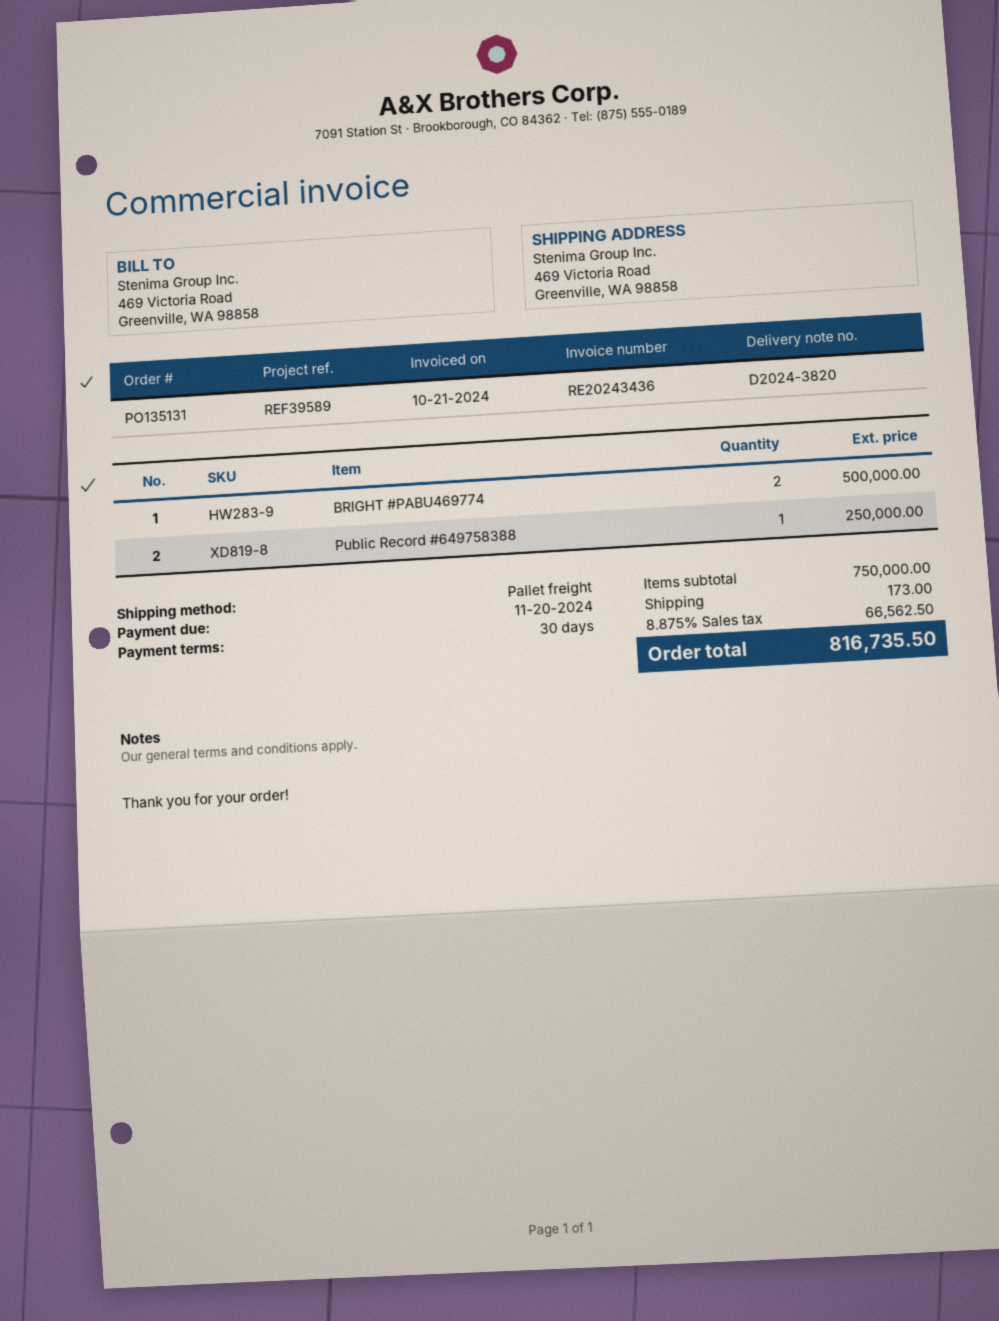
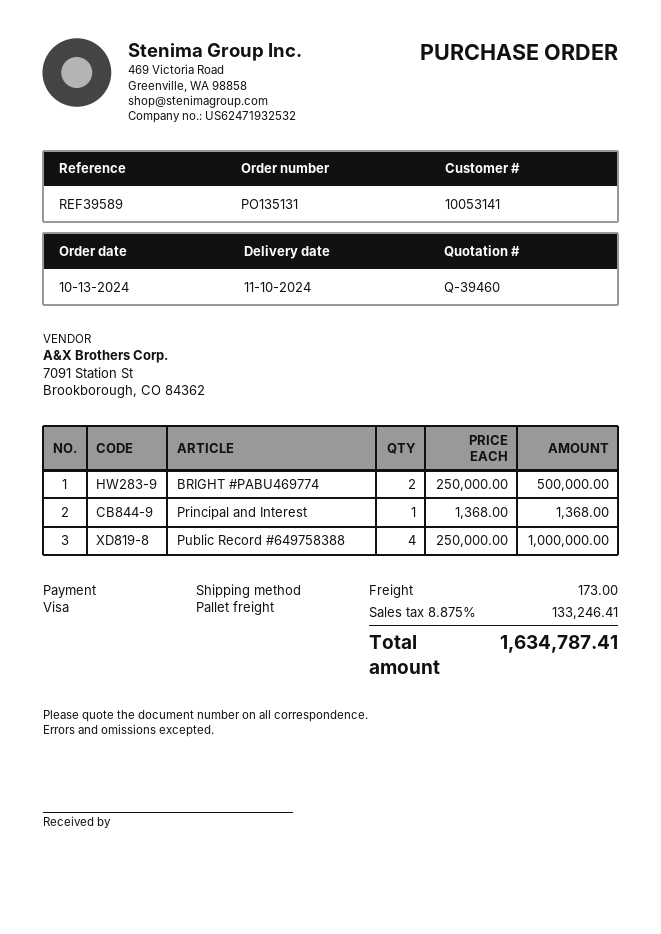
Public Record #649758388: 1 for 250000.00 -> 4 for 1000000.00
Principal and Interest: none -> 1 for 1368.00
tax: 8.875% = 66562.50 -> 8.875% = 133246.41
total: 816735.50 -> 1634787.41

